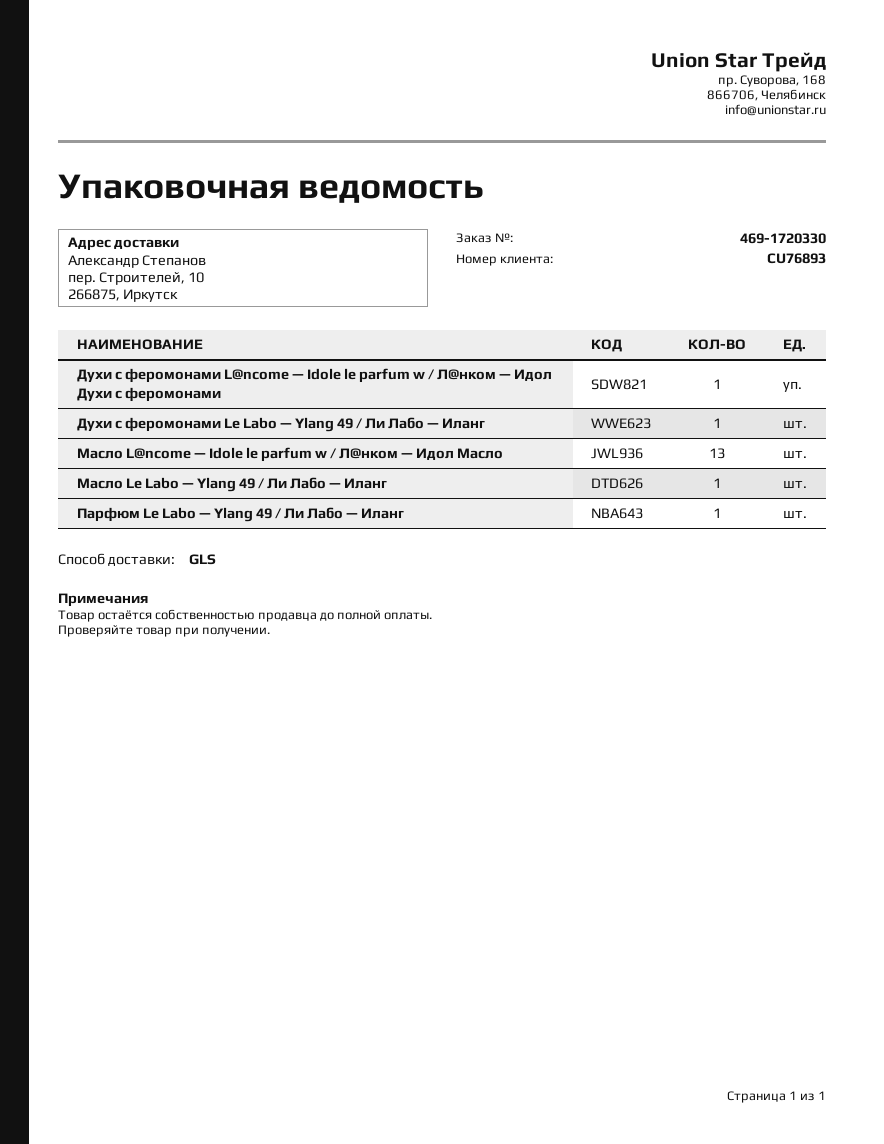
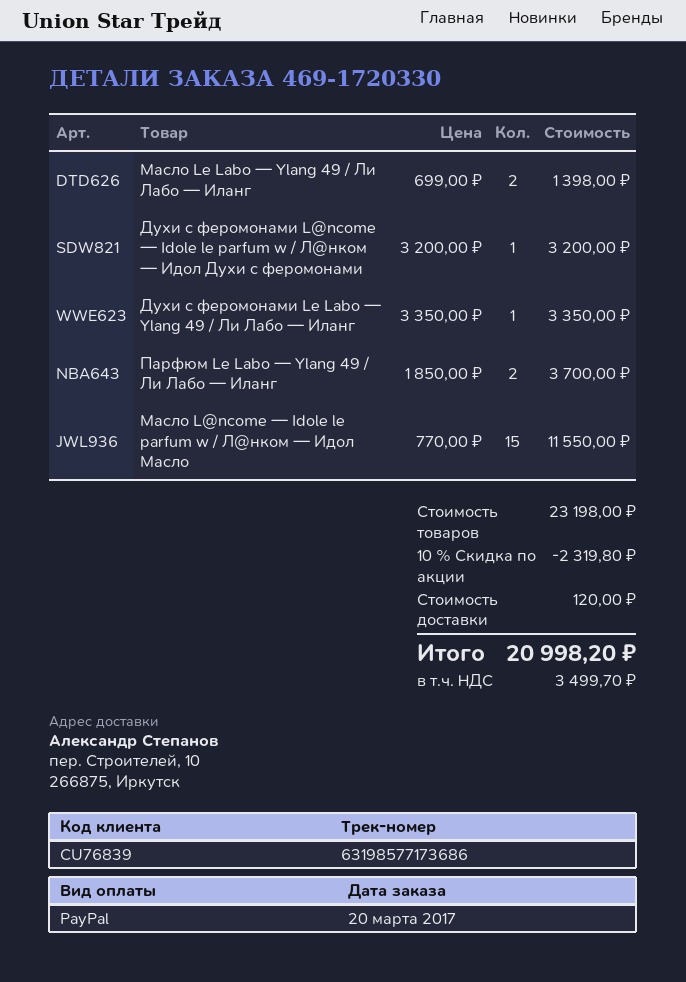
customer number: CU76893 -> CU76839
Масло L@ncome — Idole le parfum w / Л@нком — Идол Масло: 13 -> 15
Масло Le Labo — Ylang 49 / Ли Лабо — Иланг: 1 -> 2
Парфюм Le Labo — Ylang 49 / Ли Лабо — Иланг: 1 -> 2

